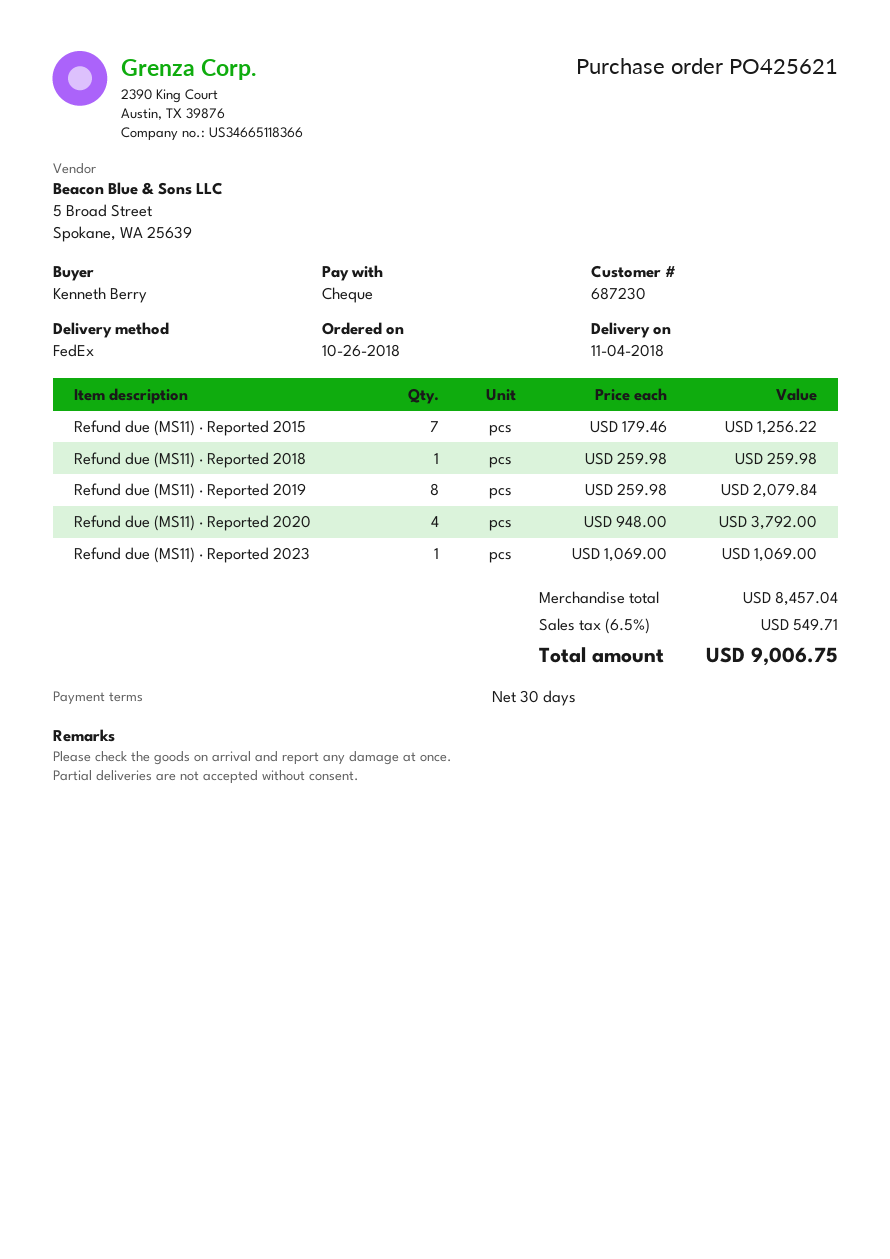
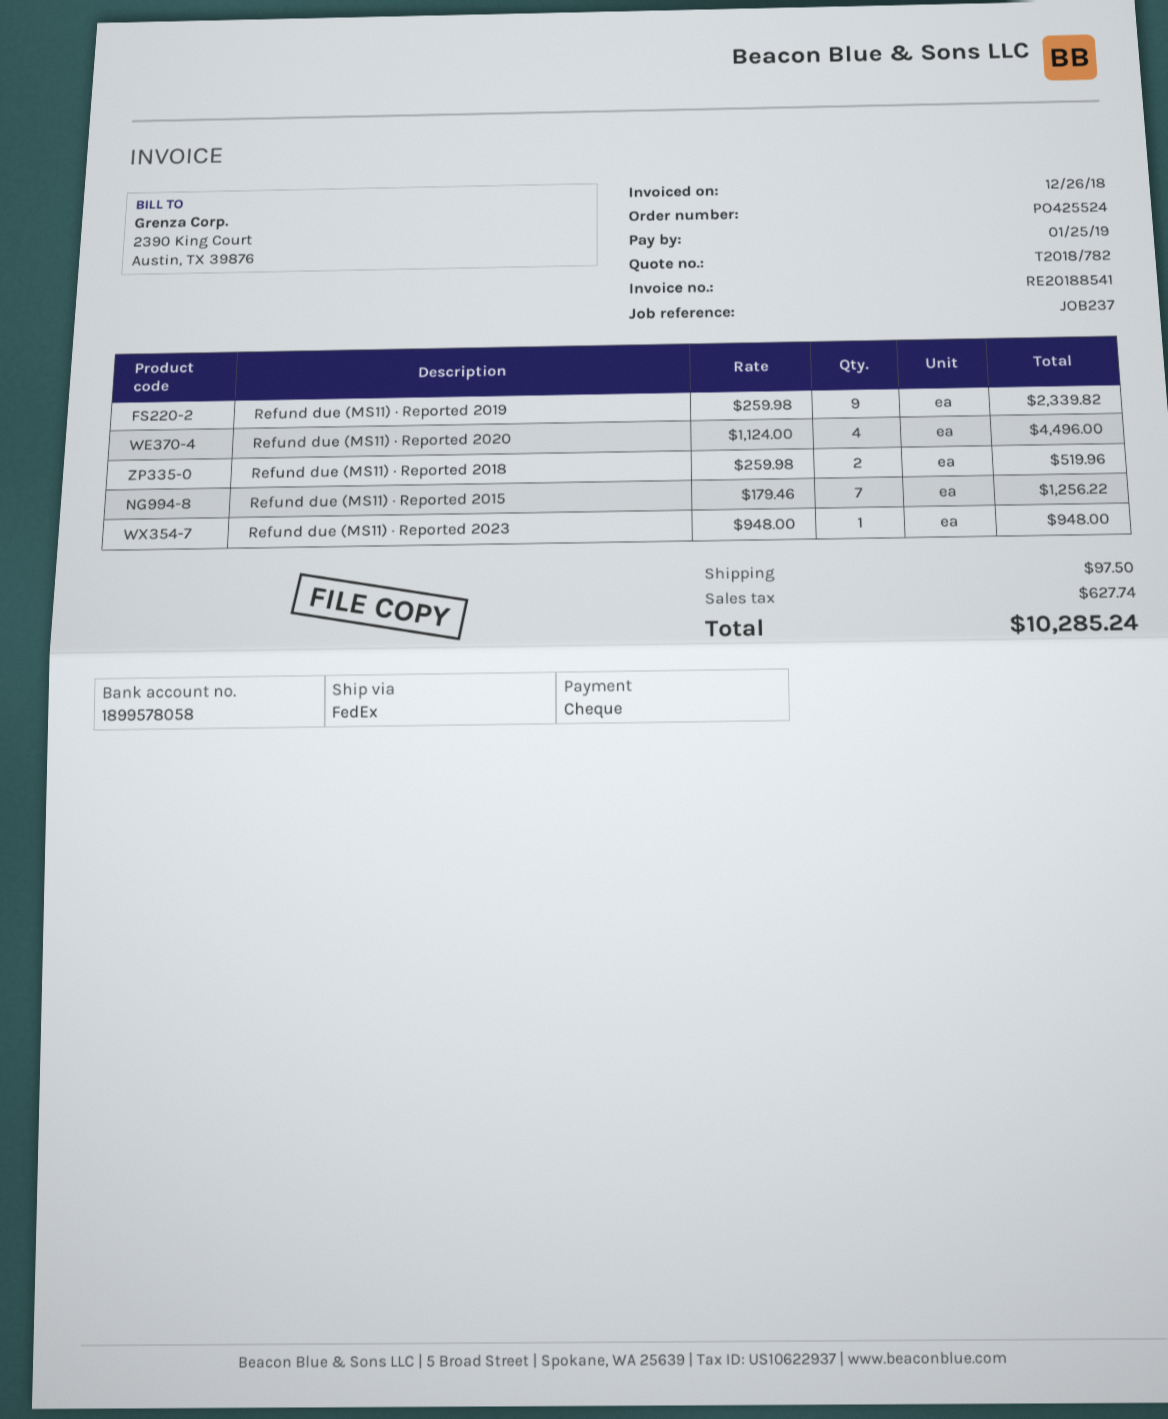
order number: PO425621 -> PO425524
Refund due (MS11) · Reported 2018: 1 x 259.98 = 259.98 -> 2 x 259.98 = 519.96
Refund due (MS11) · Reported 2019: 8 x 259.98 = 2079.84 -> 9 x 259.98 = 2339.82
Refund due (MS11) · Reported 2020: 4 x 948.00 = 3792.00 -> 4 x 1124.00 = 4496.00
Refund due (MS11) · Reported 2023: 1 x 1069.00 = 1069.00 -> 1 x 948.00 = 948.00
shipping: none -> 97.50
tax: 549.71 -> 627.74
total: 9006.75 -> 10285.24

